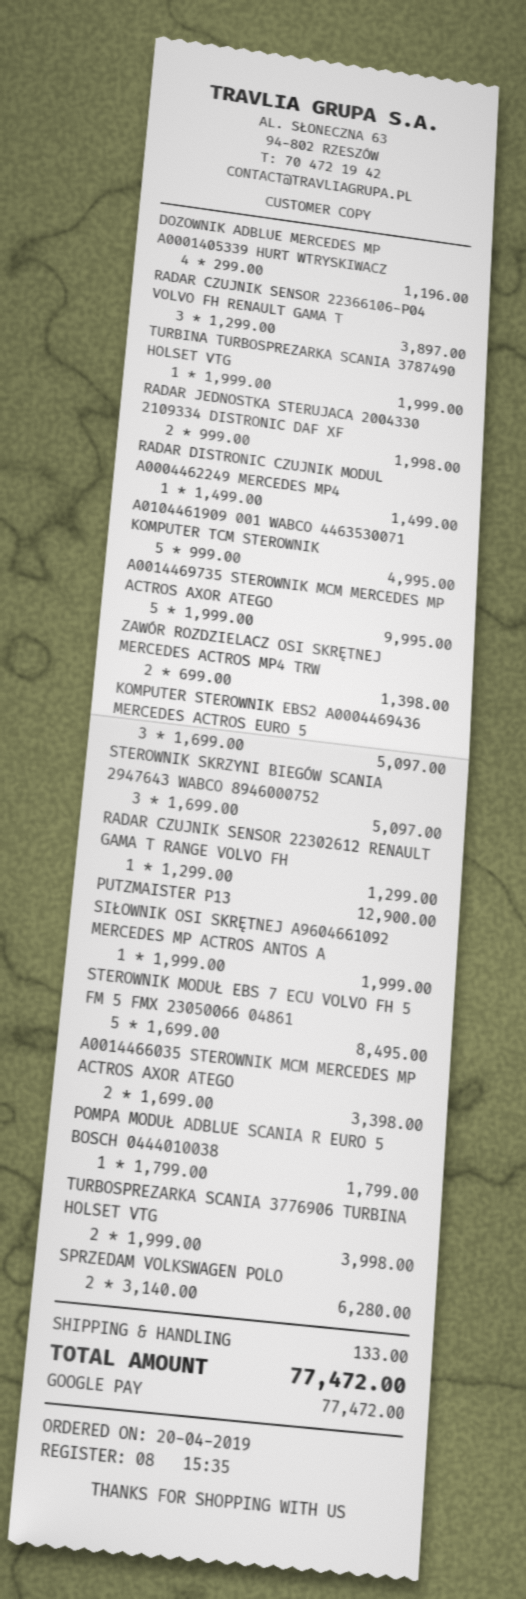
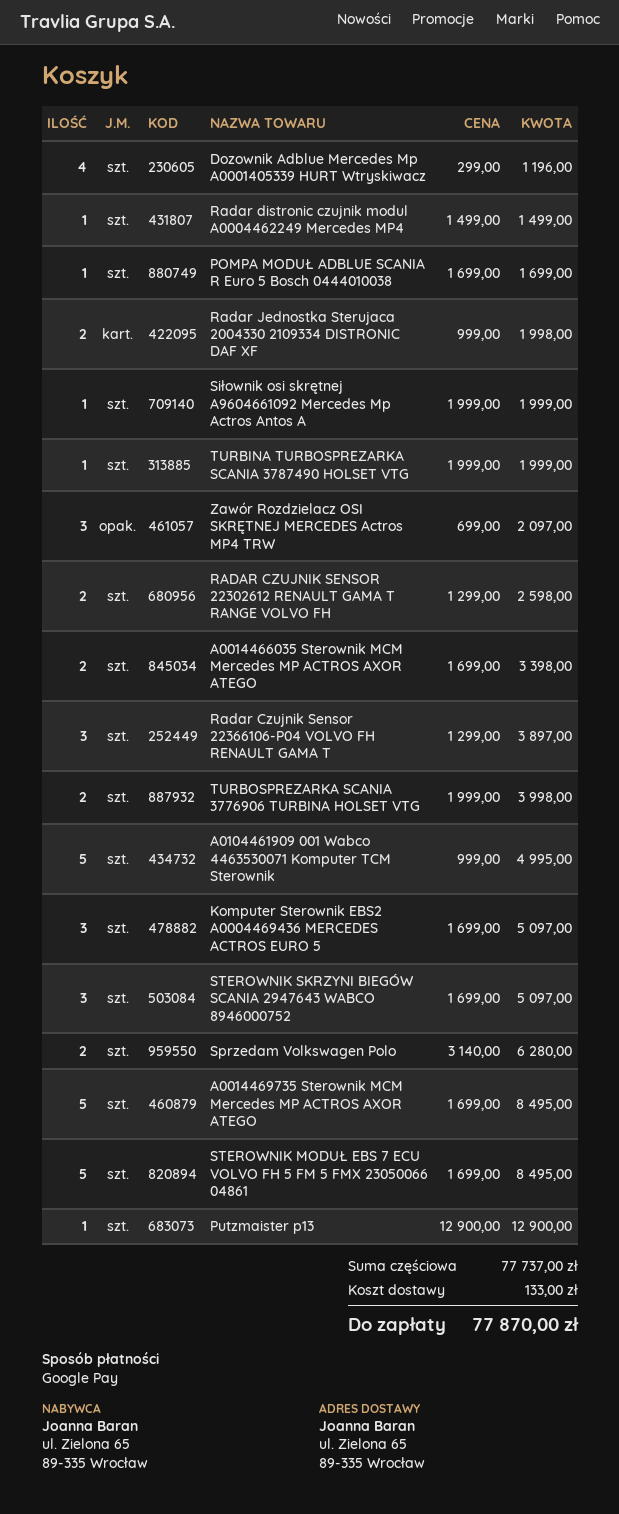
A0014469735 STEROWNIK MCM MERCEDES MP ACTROS AXOR ATEGO: 5 x 1999.00 = 9995.00 -> 5 x 1699.00 = 8495.00
ZAWÓR ROZDZIELACZ OSI SKRĘTNEJ MERCEDES ACTROS MP4 TRW: 2 x 699.00 = 1398.00 -> 3 x 699.00 = 2097.00
RADAR CZUJNIK SENSOR 22302612 RENAULT GAMA T RANGE VOLVO FH: 1 x 1299.00 = 1299.00 -> 2 x 1299.00 = 2598.00
POMPA MODUŁ ADBLUE SCANIA R EURO 5 BOSCH 0444010038: 1 x 1799.00 = 1799.00 -> 1 x 1699.00 = 1699.00
total: 77472.00 -> 77870.00

